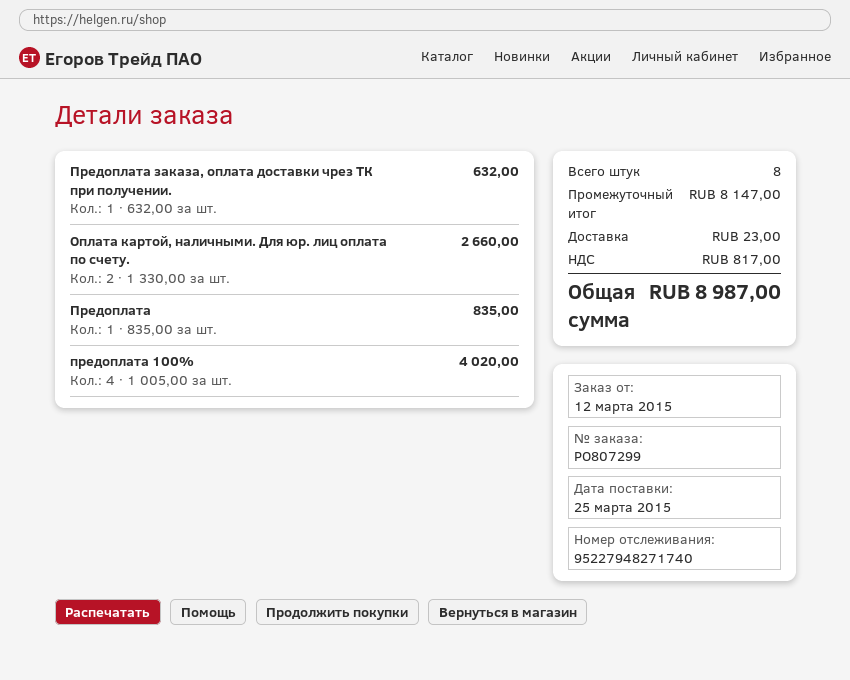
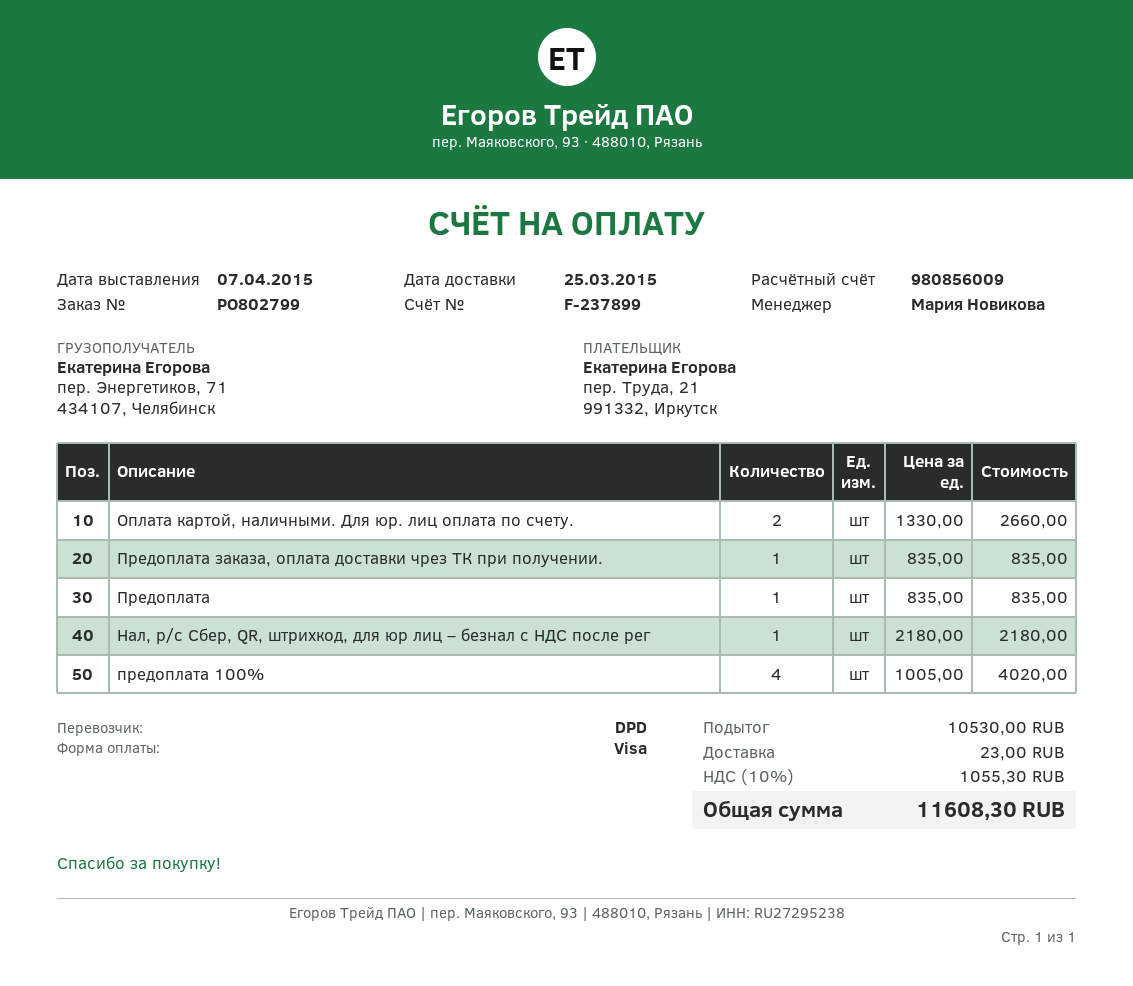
order number: PO807299 -> PO802799
Предоплата заказа, оплата доставки чрез ТК при получении.: 1 x 632.00 = 632.00 -> 1 x 835.00 = 835.00
Нал, р/с Сбер, QR, штрихкод, для юр лиц – безнал с НДС после рег: none -> 1 x 2180.00 = 2180.00
subtotal: 8147.00 -> 10530.00
tax: 817.00 -> 1055.30
total: 8987.00 -> 11608.30

